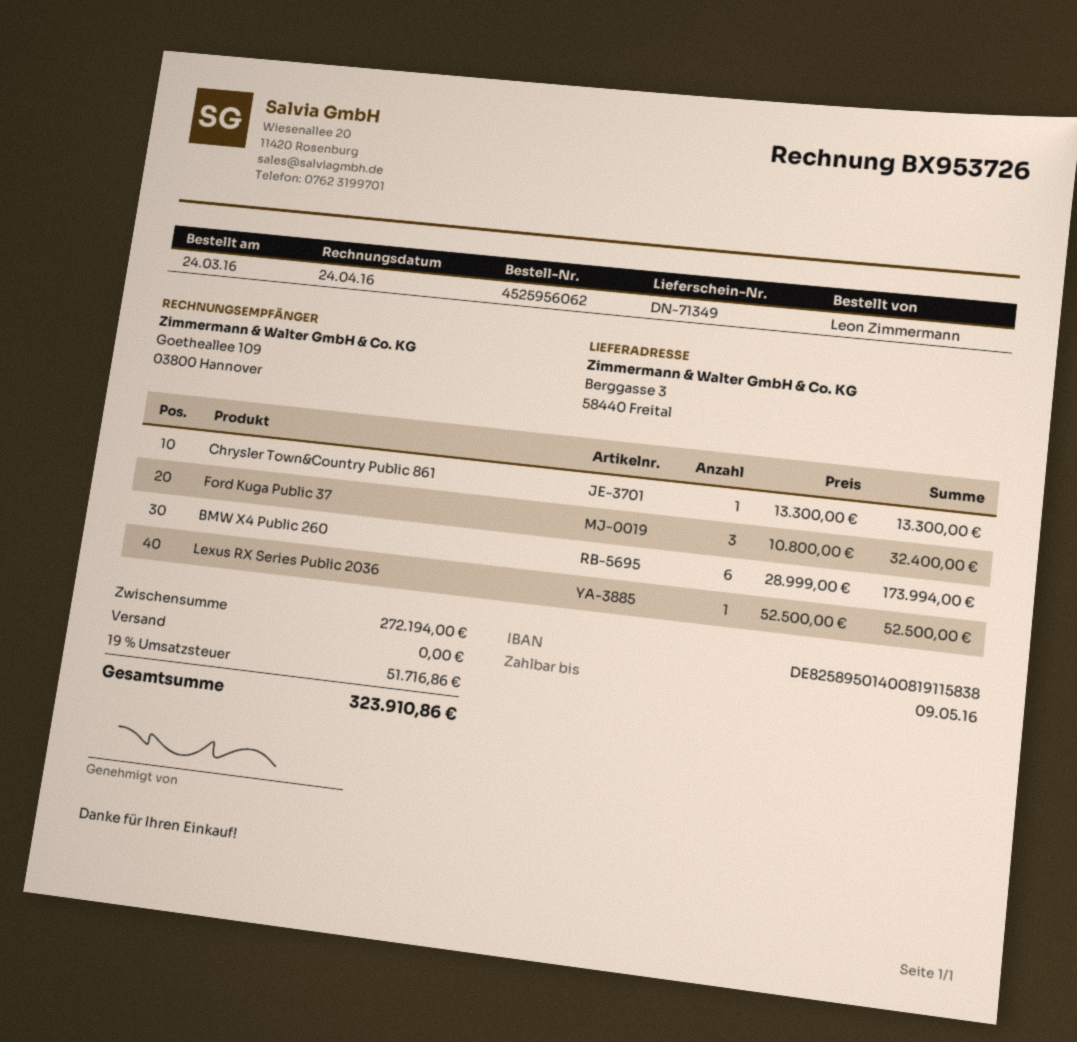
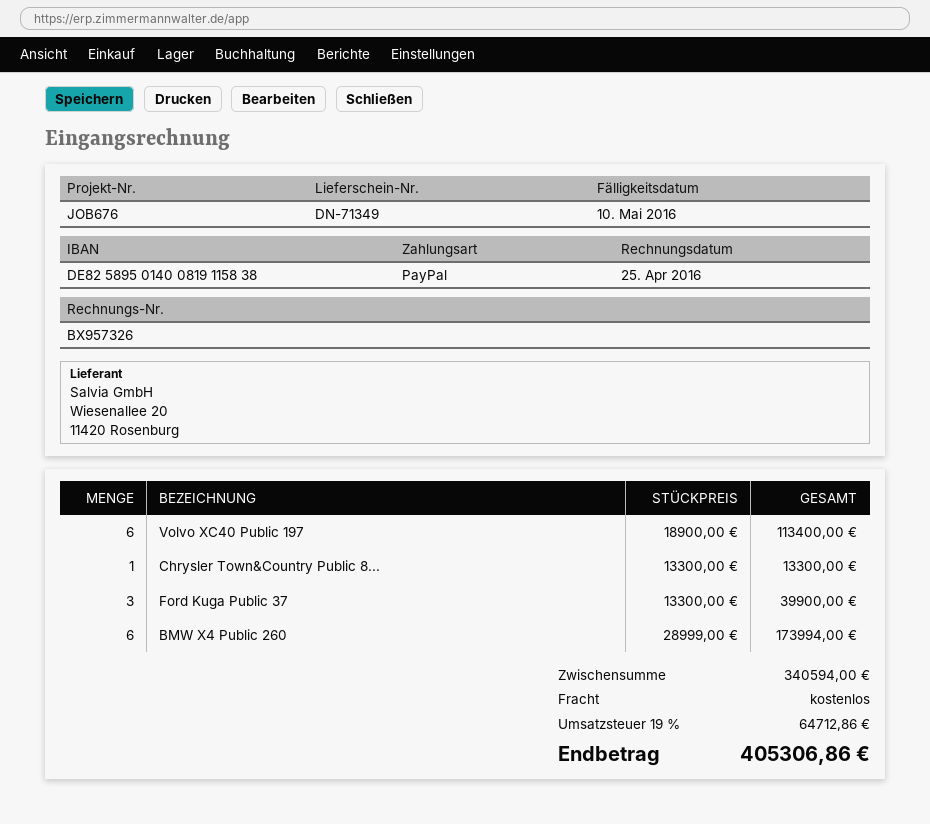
invoice number: BX953726 -> BX957326
invoice date: 2016-04-24 -> 2016-04-25
due date: 2016-05-09 -> 2016-05-10
Ford Kuga Public 37: 3 x 10800.00 = 32400.00 -> 3 x 13300.00 = 39900.00
Lexus RX Series Public 2036: 1 x 52500.00 = 52500.00 -> none
Volvo XC40 Public 197: none -> 6 x 18900.00 = 113400.00
subtotal: 272194.00 -> 340594.00
tax: 19% = 51716.86 -> 19% = 64712.86
total: 323910.86 -> 405306.86

